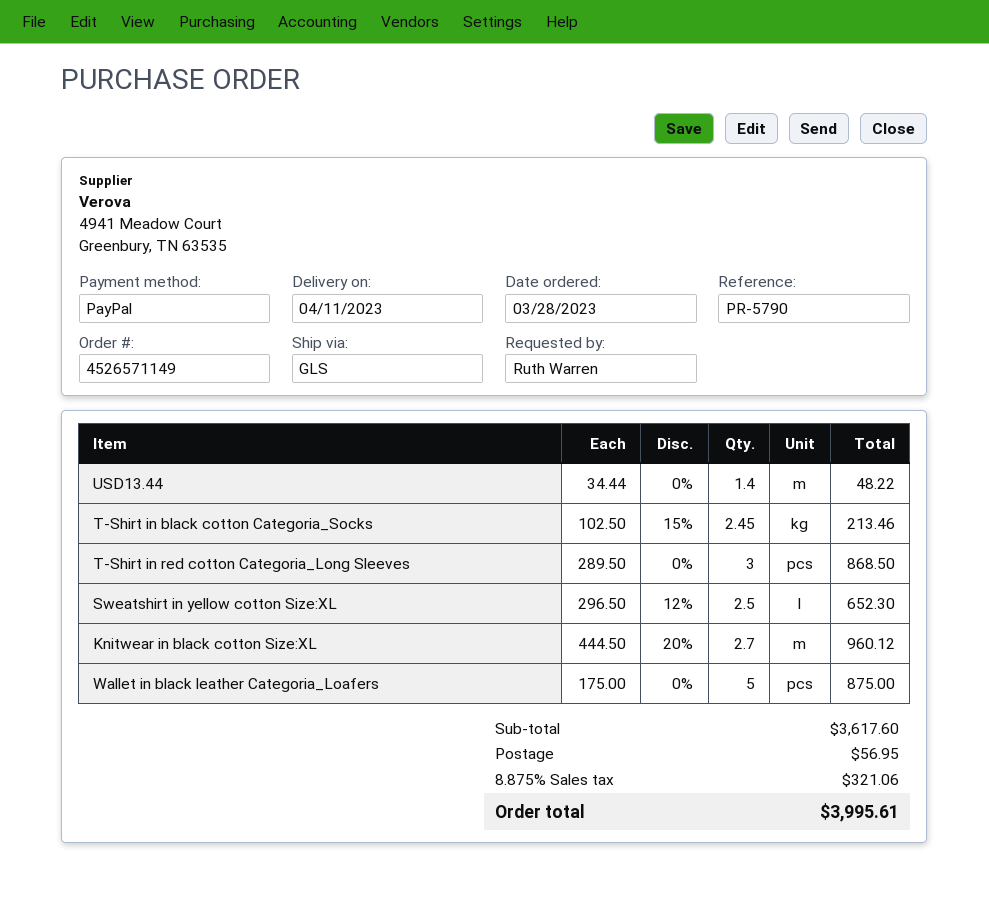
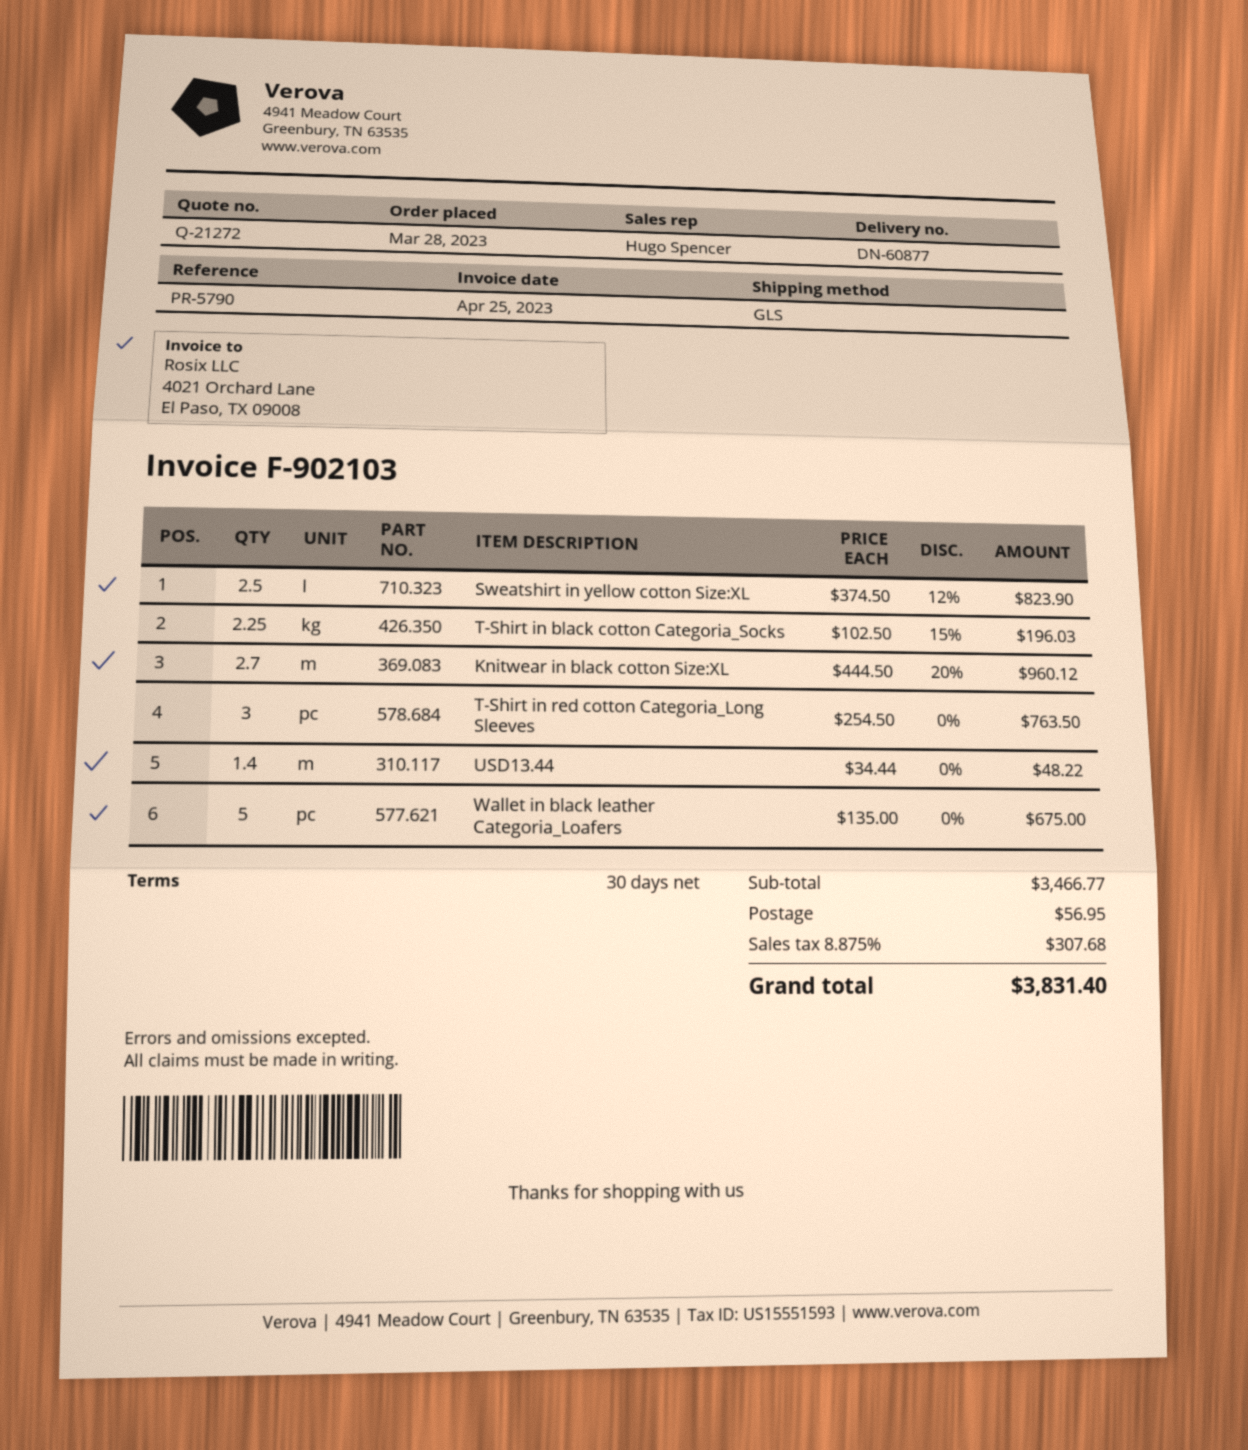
T-Shirt in black cotton Categoria_Socks: 2.45 x 102.50 - 15% = 213.46 -> 2.25 x 102.50 - 15% = 196.03
T-Shirt in red cotton Categoria_Long Sleeves: 3 x 289.50 = 868.50 -> 3 x 254.50 = 763.50
Sweatshirt in yellow cotton Size:XL: 2.5 x 296.50 - 12% = 652.30 -> 2.5 x 374.50 - 12% = 823.90
Wallet in black leather Categoria_Loafers: 5 x 175.00 = 875.00 -> 5 x 135.00 = 675.00
subtotal: 3617.60 -> 3466.77
tax: 8.875% = 321.06 -> 8.875% = 307.68
total: 3995.61 -> 3831.40

